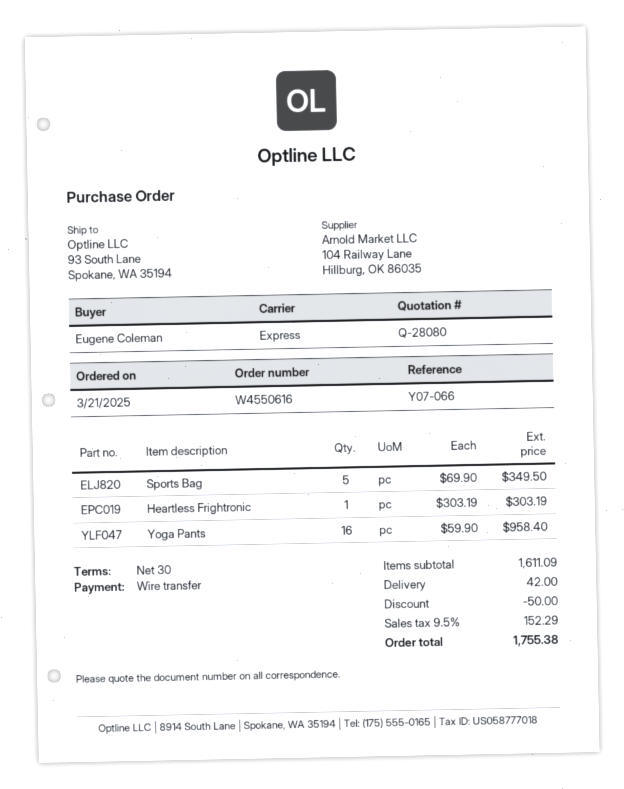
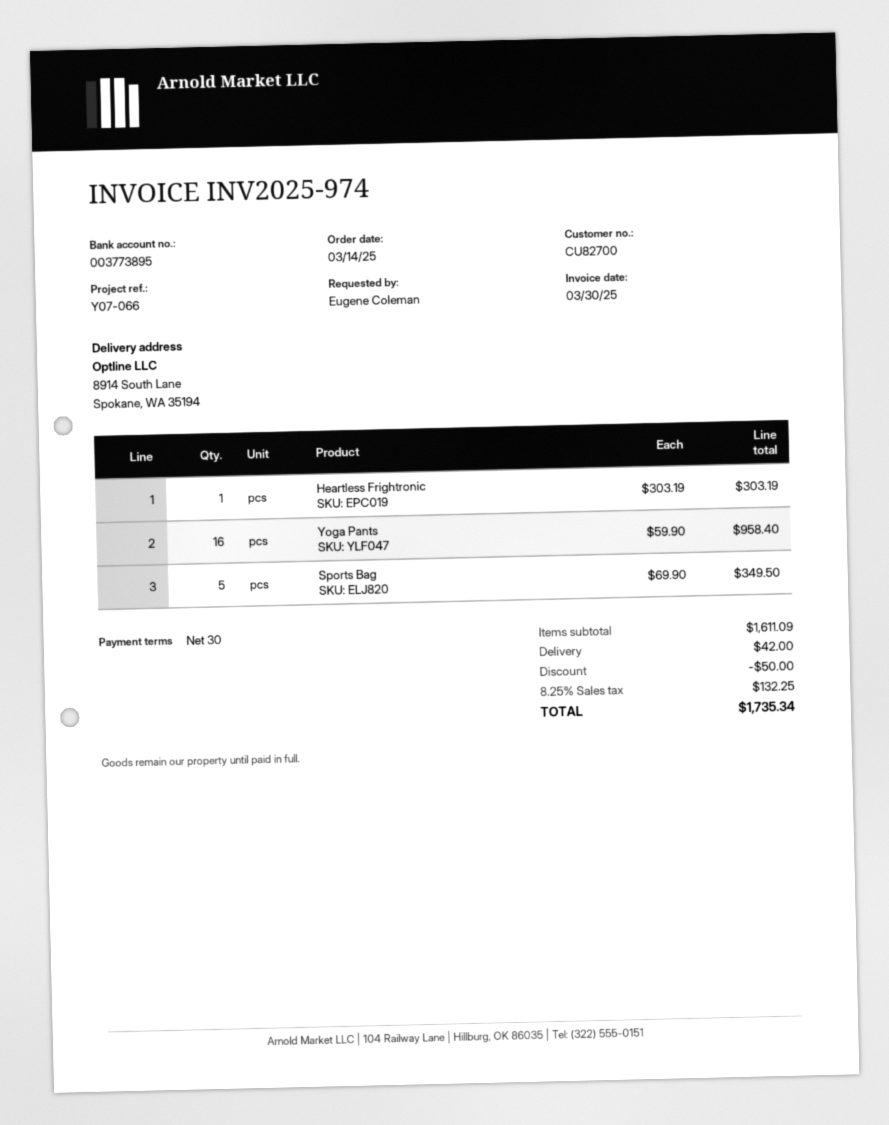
order date: 2025-03-21 -> 2025-03-14
ship to: 93 South Lane, Spokane, WA 35194 -> 8914 South Lane, Spokane, WA 35194
tax: 9.5% = 152.29 -> 8.25% = 132.25
total: 1755.38 -> 1735.34

